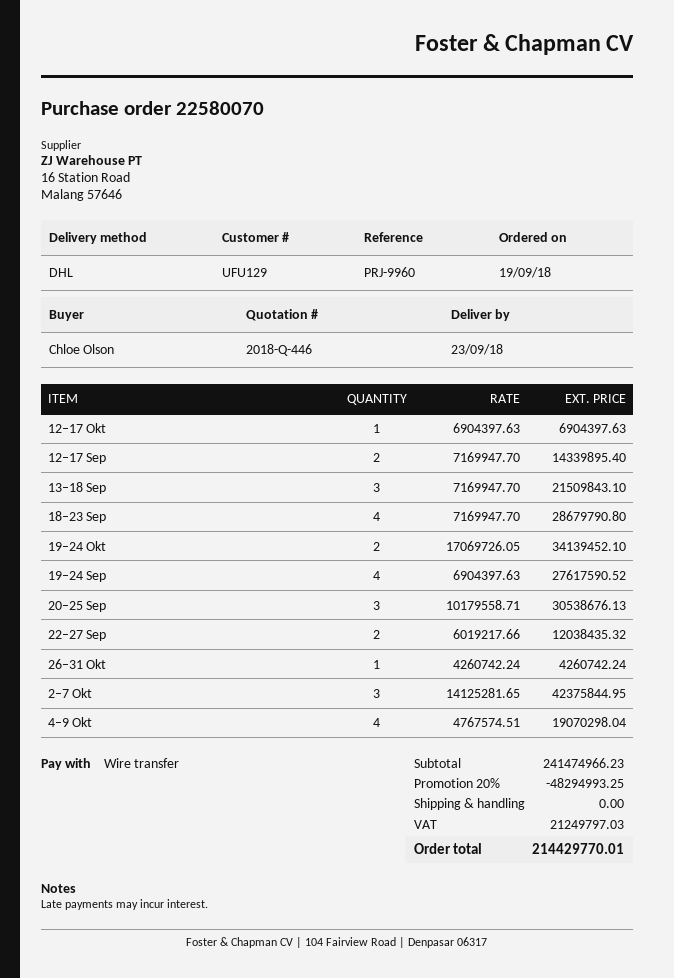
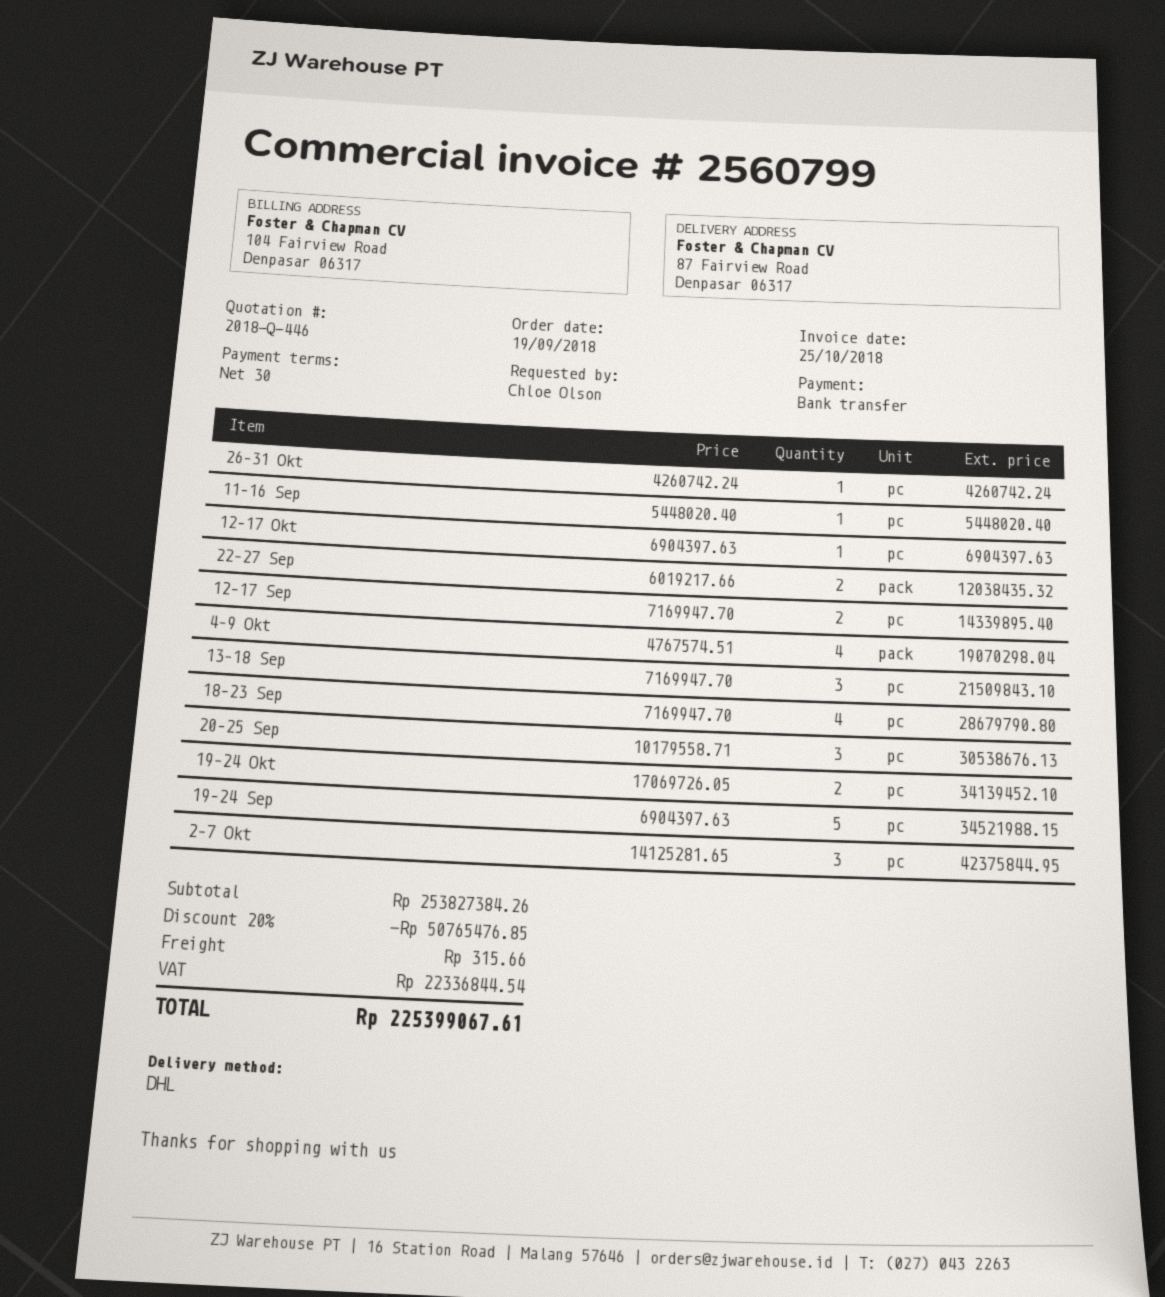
19–24 Sep: 4 x 6904397.63 = 27617590.52 -> 5 x 6904397.63 = 34521988.15
11–16 Sep: none -> 1 x 5448020.40 = 5448020.40
subtotal: 241474966.23 -> 253827384.26
discount: 20% = 48294993.25 -> 20% = 50765476.85
shipping: 0.00 -> 315.66
tax: 21249797.03 -> 22336844.54
total: 214429770.01 -> 225399067.61

